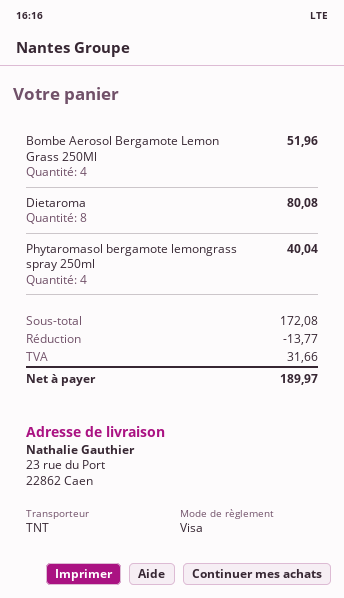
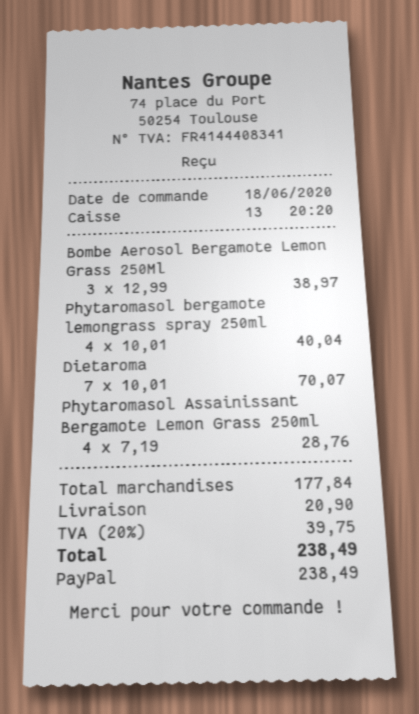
payment method: Visa -> PayPal
Bombe Aerosol Bergamote Lemon Grass 250Ml: 4 for 51.96 -> 3 for 38.97
Dietaroma: 8 for 80.08 -> 7 for 70.07
Phytaromasol Assainissant Bergamote Lemon Grass 250ml: none -> 4 for 28.76
subtotal: 172.08 -> 177.84
discount: 13.77 -> none
shipping: none -> 20.90
tax: 31.66 -> 39.75
total: 189.97 -> 238.49

